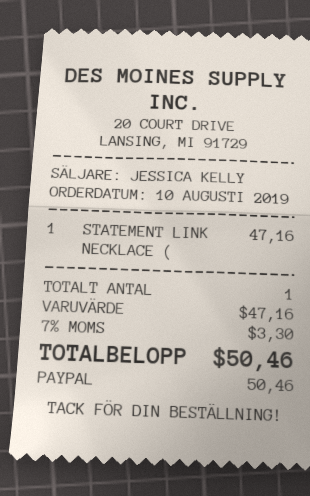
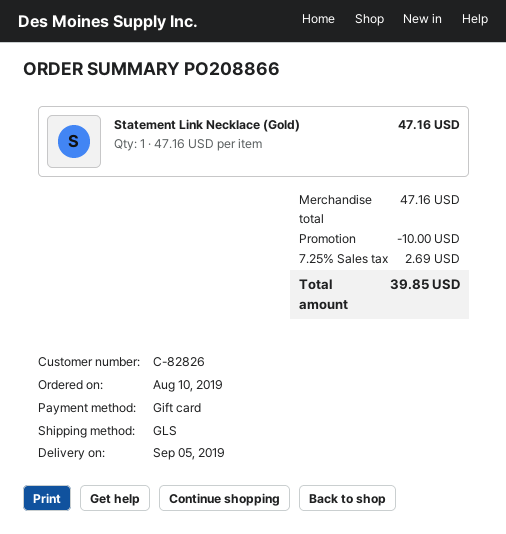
payment method: PayPal -> gift card
discount: none -> 10.00
tax: 7% = 3.30 -> 7.25% = 2.69
total: 50.46 -> 39.85

